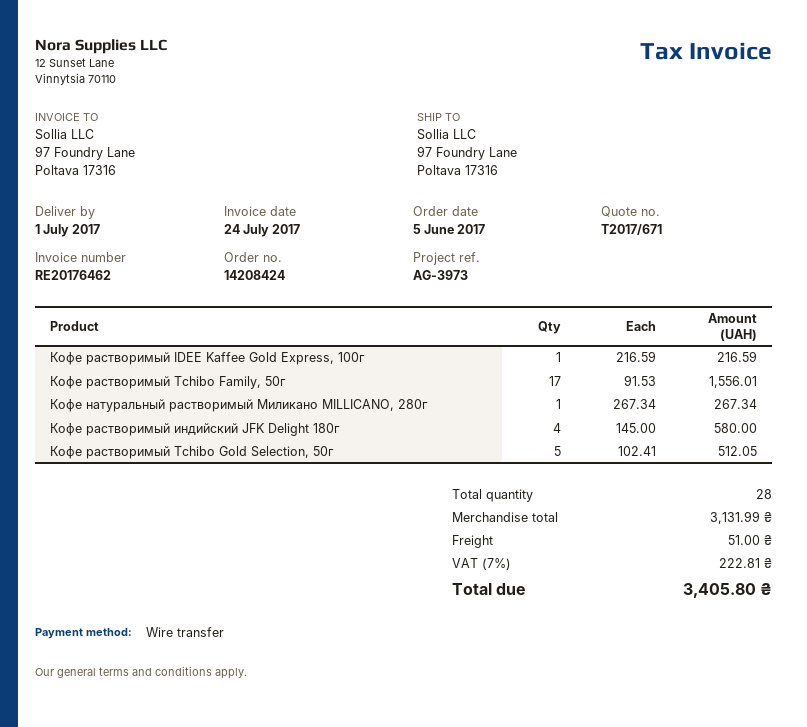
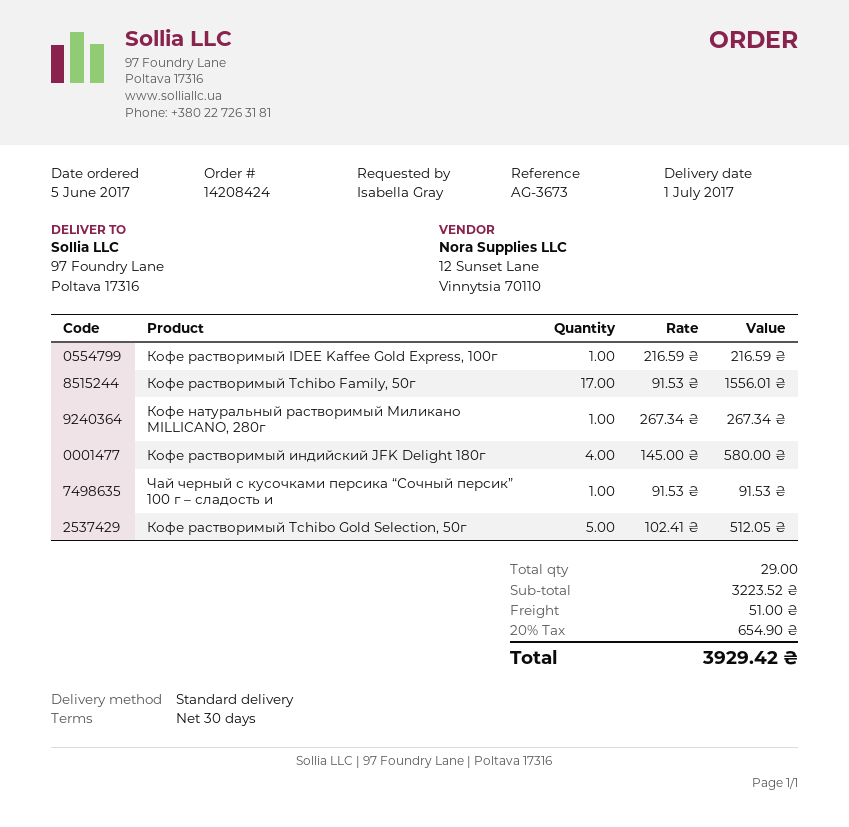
reference: AG-3973 -> AG-3673
Чай черный с кусочками персика “Сочный персик” 100 г – сладость и: none -> 1 x 91.53 = 91.53
total quantity: 28 -> 29
subtotal: 3131.99 -> 3223.52
tax: 7% = 222.81 -> 20% = 654.90
total: 3405.80 -> 3929.42

